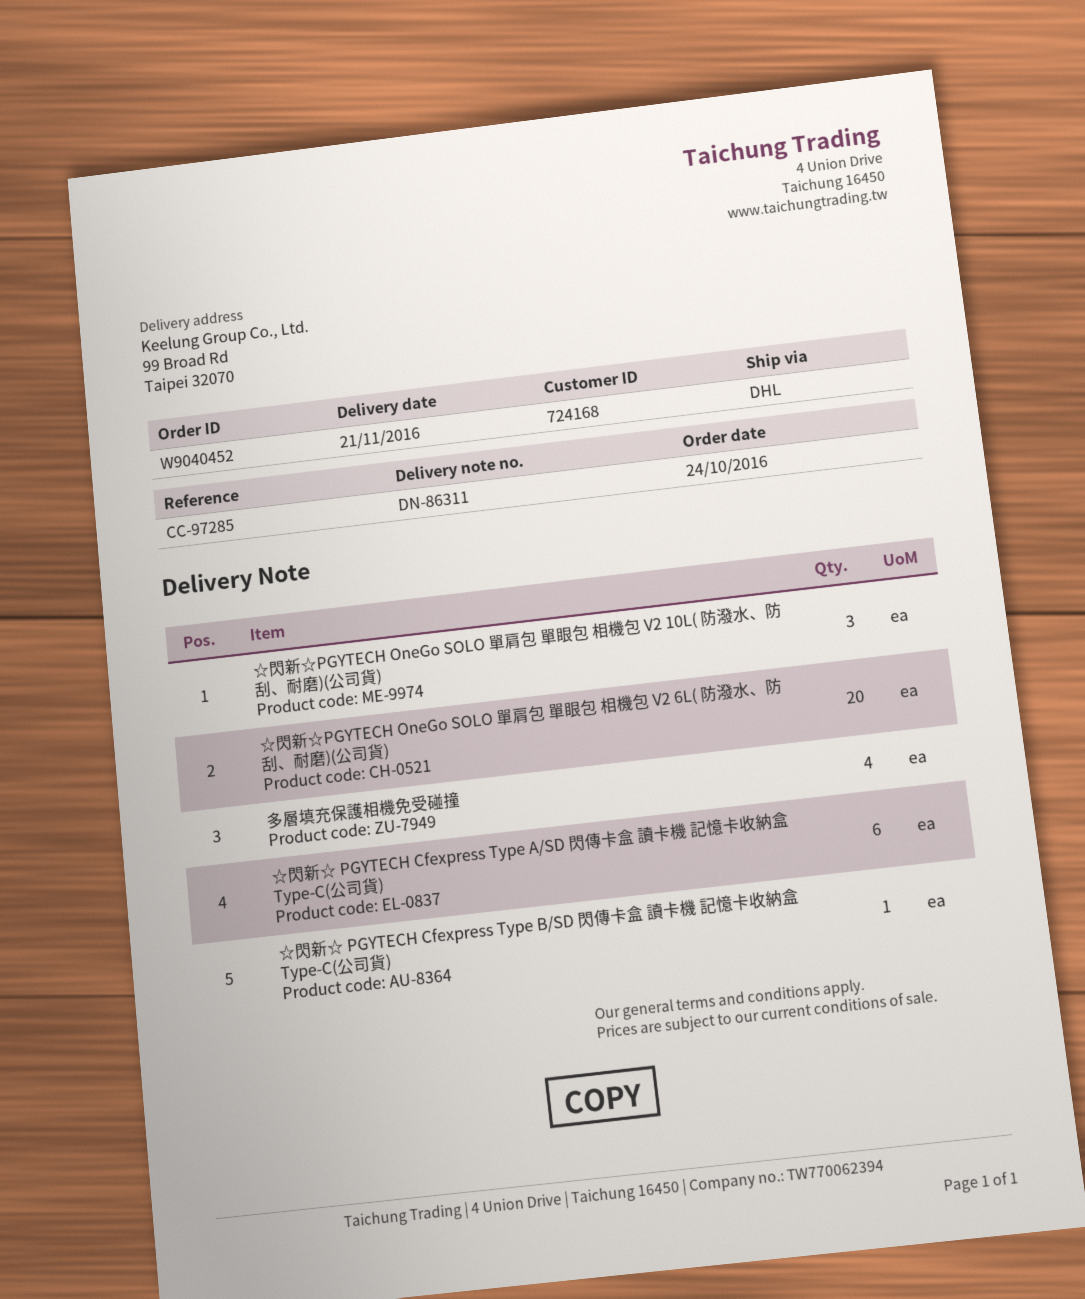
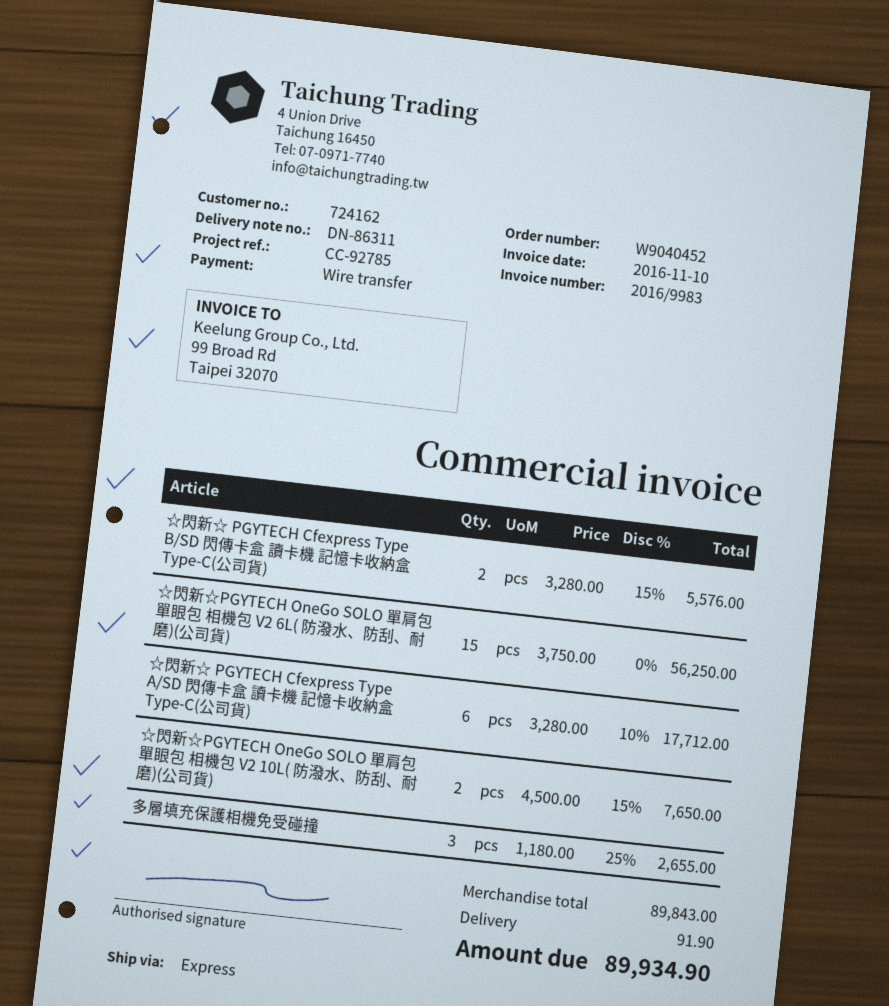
customer number: 724168 -> 724162
reference: CC-97285 -> CC-92785
shipping method: DHL -> express
☆閃新☆PGYTECH OneGo SOLO 單肩包 單眼包 相機包 V2 10L( 防潑水、防刮、耐磨)(公司貨): 3 -> 2
☆閃新☆PGYTECH OneGo SOLO 單肩包 單眼包 相機包 V2 6L( 防潑水、防刮、耐磨)(公司貨): 20 -> 15
多層填充保護相機免受碰撞: 4 -> 3
☆閃新☆ PGYTECH Cfexpress Type B/SD 閃傳卡盒 讀卡機 記憶卡收納盒 Type-C(公司貨): 1 -> 2

